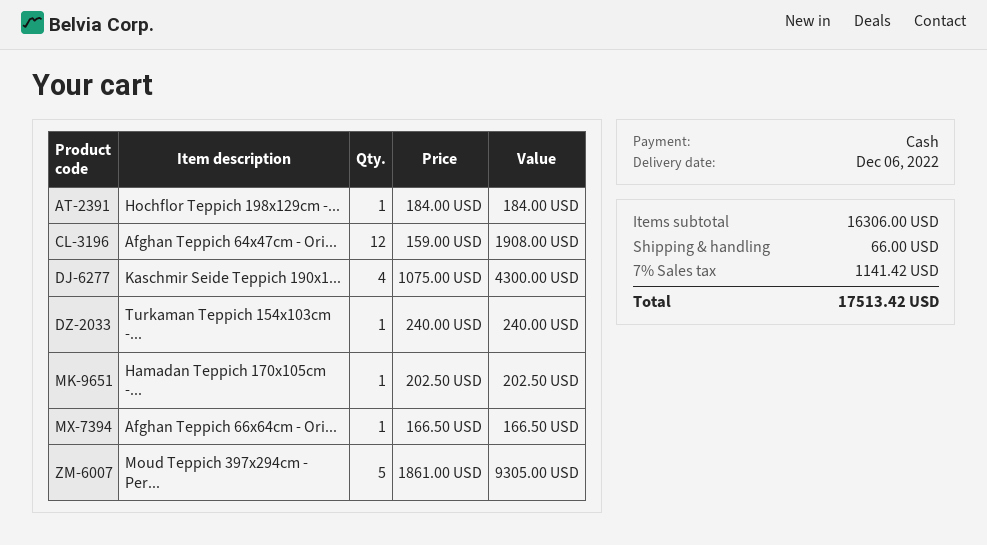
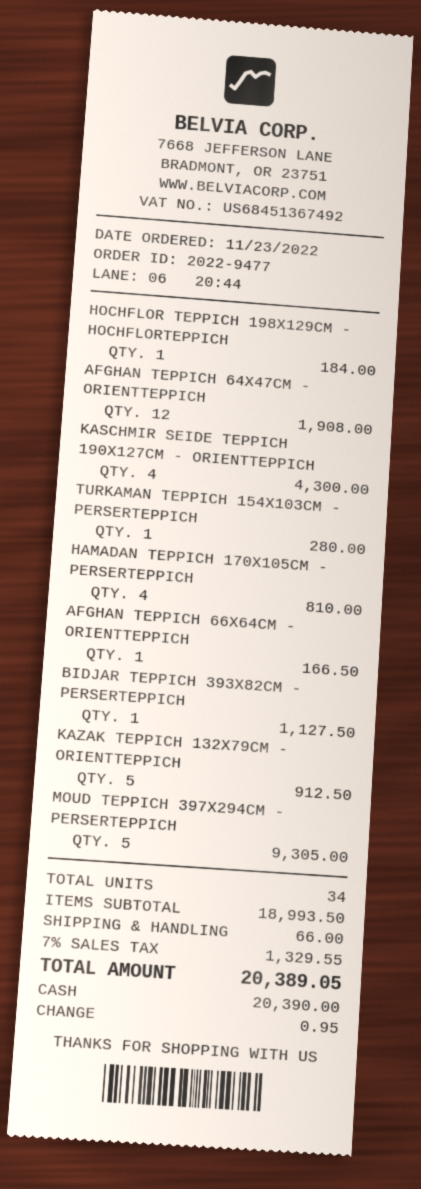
Turkaman Teppich 154x103cm -...: 1 for 240.00 -> 1 for 280.00
Hamadan Teppich 170x105cm -...: 1 for 202.50 -> 4 for 810.00
BIDJAR TEPPICH 393X82CM - PERSERTEPPICH: none -> 1 for 1127.50
KAZAK TEPPICH 132X79CM - ORIENTTEPPICH: none -> 5 for 912.50
subtotal: 16306.00 -> 18993.50
tax: 7% = 1141.42 -> 7% = 1329.55
total: 17513.42 -> 20389.05

